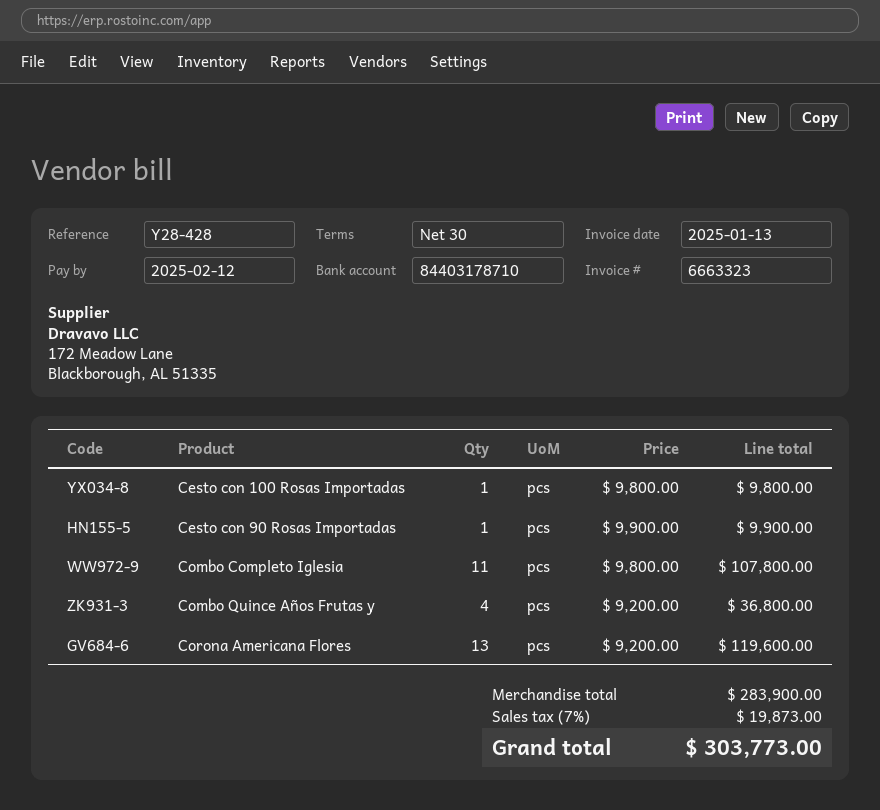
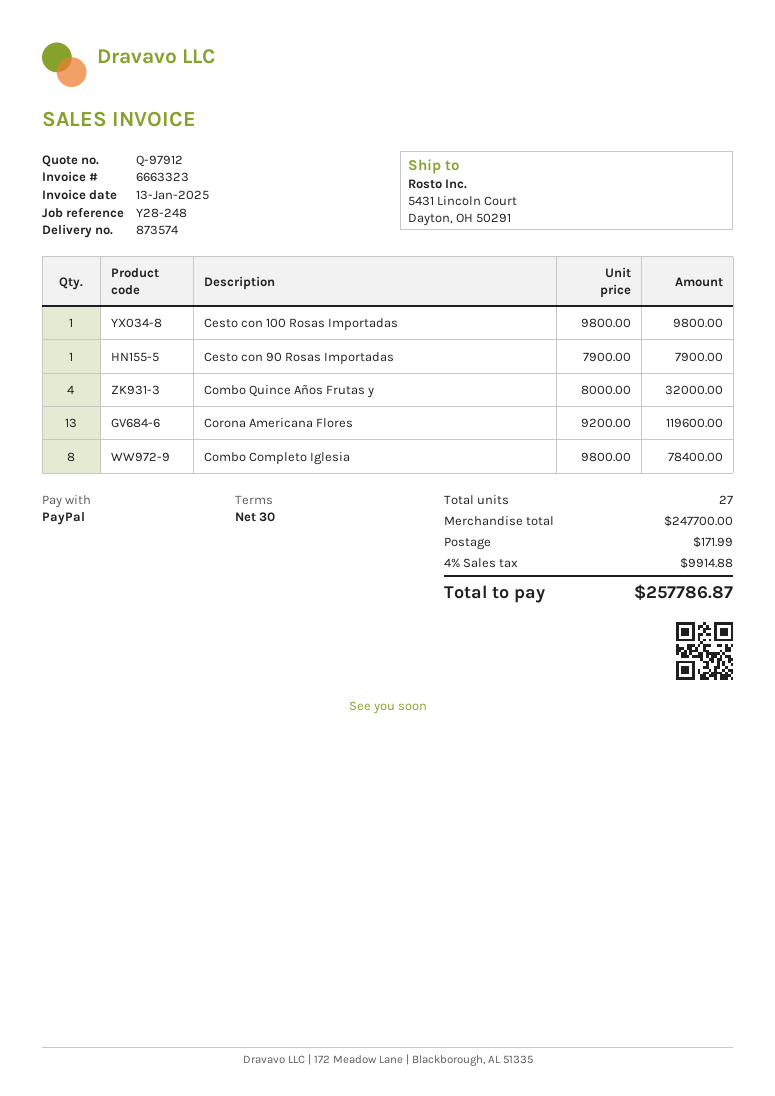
reference: Y28-428 -> Y28-248
Cesto con 90 Rosas Importadas: 1 x 9900.00 = 9900.00 -> 1 x 7900.00 = 7900.00
Combo Completo Iglesia: 11 x 9800.00 = 107800.00 -> 8 x 9800.00 = 78400.00
Combo Quince Años Frutas y: 4 x 9200.00 = 36800.00 -> 4 x 8000.00 = 32000.00
subtotal: 283900.00 -> 247700.00
shipping: none -> 171.99
tax: 7% = 19873.00 -> 4% = 9914.88
total: 303773.00 -> 257786.87

